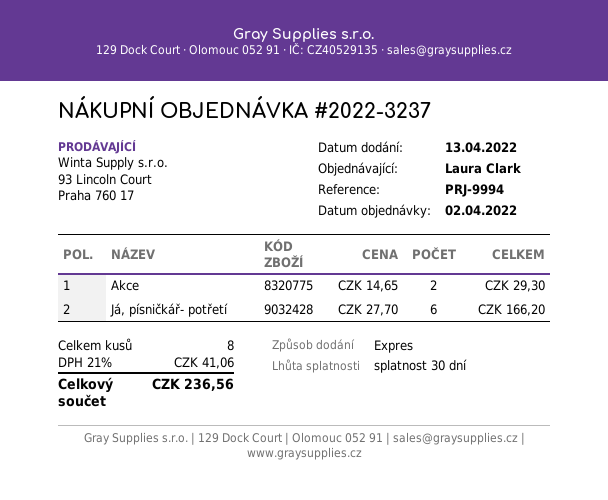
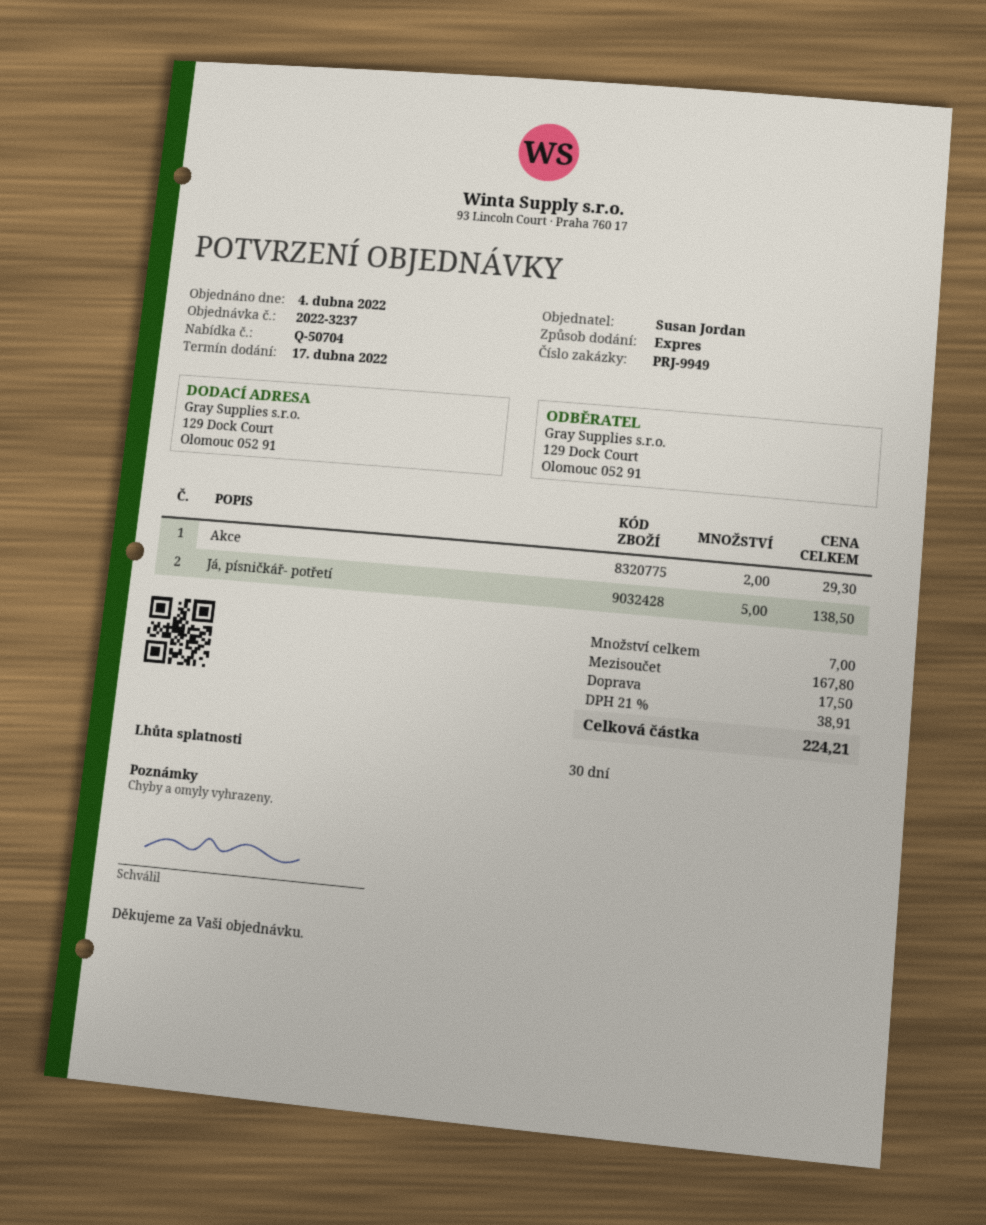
order date: 2022-04-02 -> 2022-04-04
delivery date: 2022-04-13 -> 2022-04-17
reference: PRJ-9994 -> PRJ-9949
ordered by: Laura Clark -> Susan Jordan
Já, písničkář- potřetí: 6 for 166.20 -> 5 for 138.50
total quantity: 8 -> 7
shipping: none -> 17.50
tax: 21% = 41.06 -> 21% = 38.91
total: 236.56 -> 224.21

